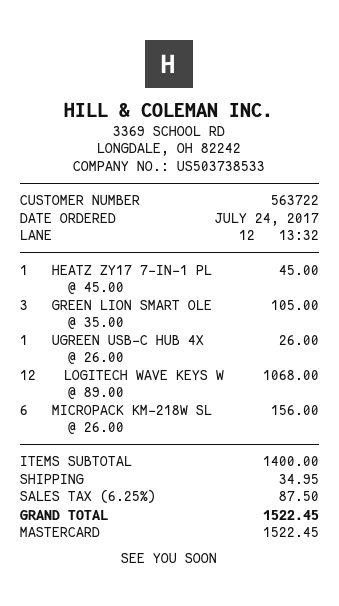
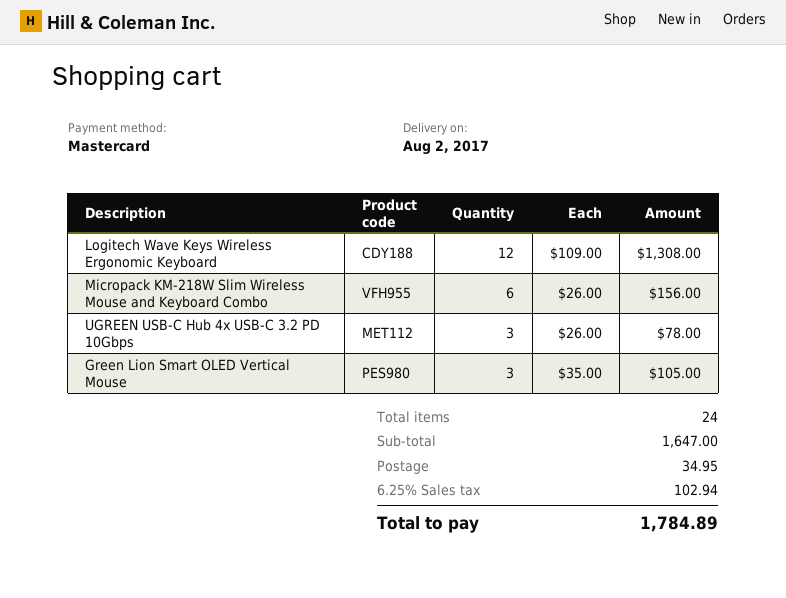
HEATZ ZY17 7-IN-1 PL: 1 x 45.00 = 45.00 -> none
UGREEN USB-C HUB 4X: 1 x 26.00 = 26.00 -> 3 x 26.00 = 78.00
LOGITECH WAVE KEYS W: 12 x 89.00 = 1068.00 -> 12 x 109.00 = 1308.00
subtotal: 1400.00 -> 1647.00
tax: 6.25% = 87.50 -> 6.25% = 102.94
total: 1522.45 -> 1784.89

